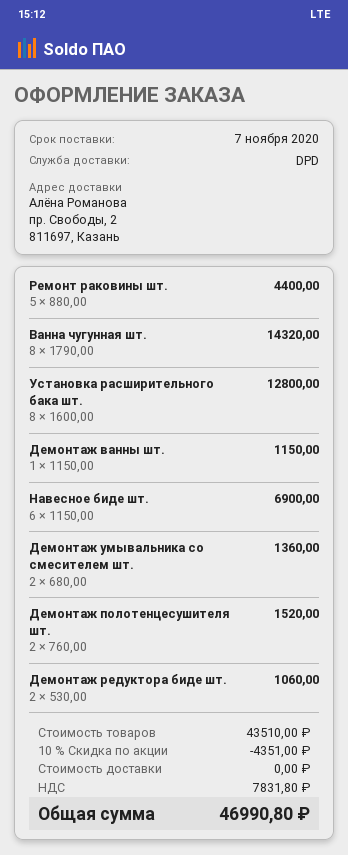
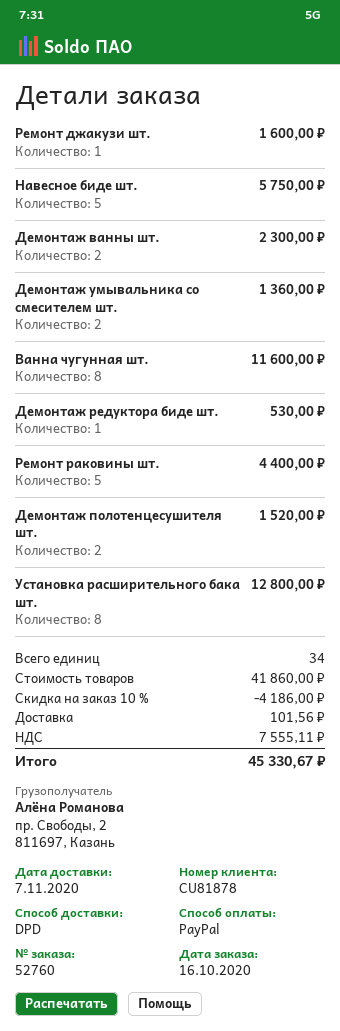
Ванна чугунная шт.: 8 for 14320.00 -> 8 for 11600.00
Демонтаж ванны шт.: 1 for 1150.00 -> 2 for 2300.00
Навесное биде шт.: 6 for 6900.00 -> 5 for 5750.00
Демонтаж редуктора биде шт.: 2 for 1060.00 -> 1 for 530.00
Ремонт джакузи шт.: none -> 1 for 1600.00
subtotal: 43510.00 -> 41860.00
discount: 10% = 4351.00 -> 10% = 4186.00
shipping: 0.00 -> 101.56
tax: 7831.80 -> 7555.11
total: 46990.80 -> 45330.67

